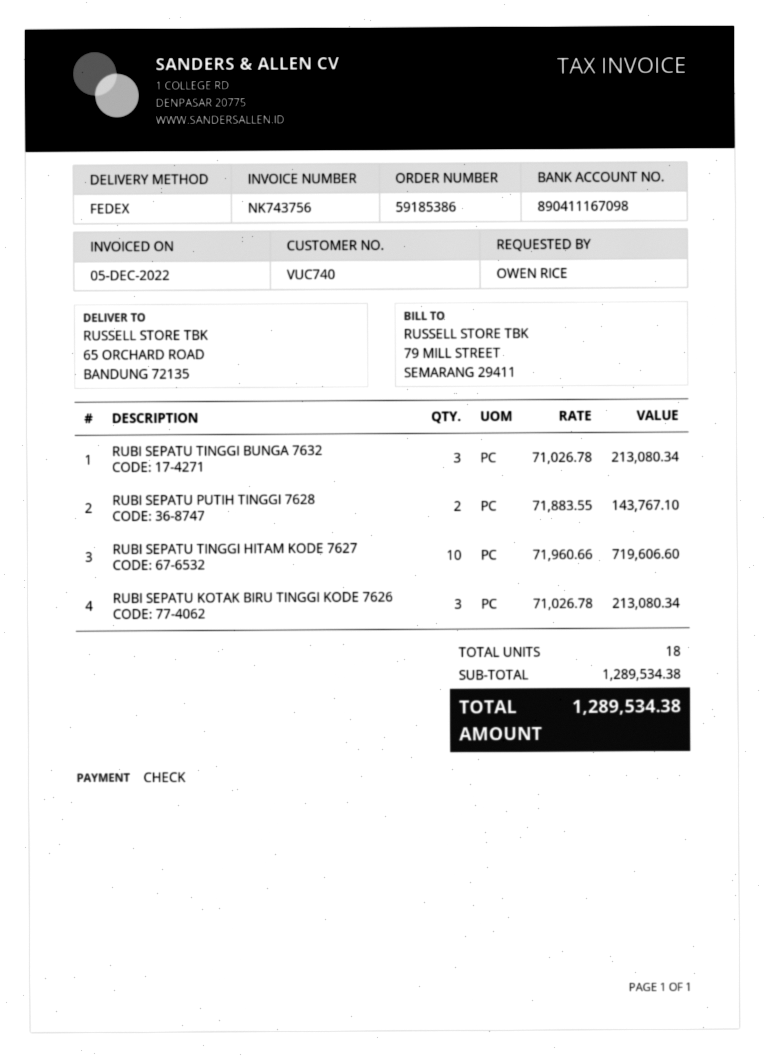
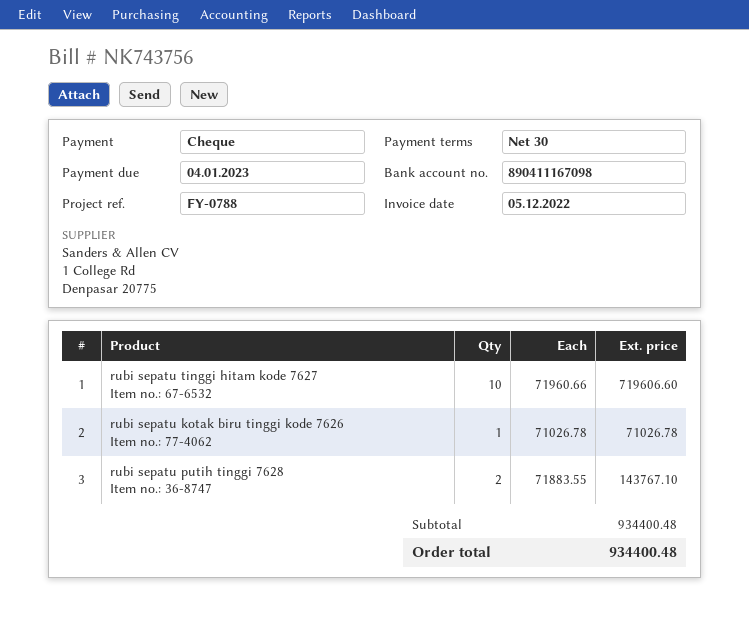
RUBI SEPATU TINGGI BUNGA 7632: 3 x 71026.78 = 213080.34 -> none
RUBI SEPATU KOTAK BIRU TINGGI KODE 7626: 3 x 71026.78 = 213080.34 -> 1 x 71026.78 = 71026.78
subtotal: 1289534.38 -> 934400.48
total: 1289534.38 -> 934400.48

